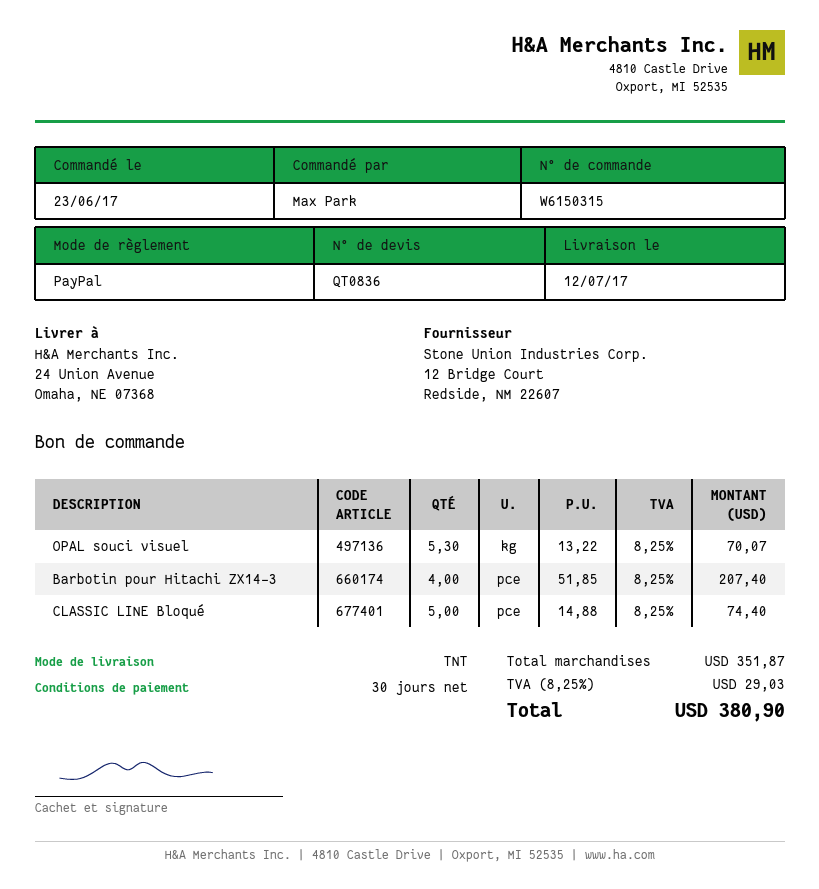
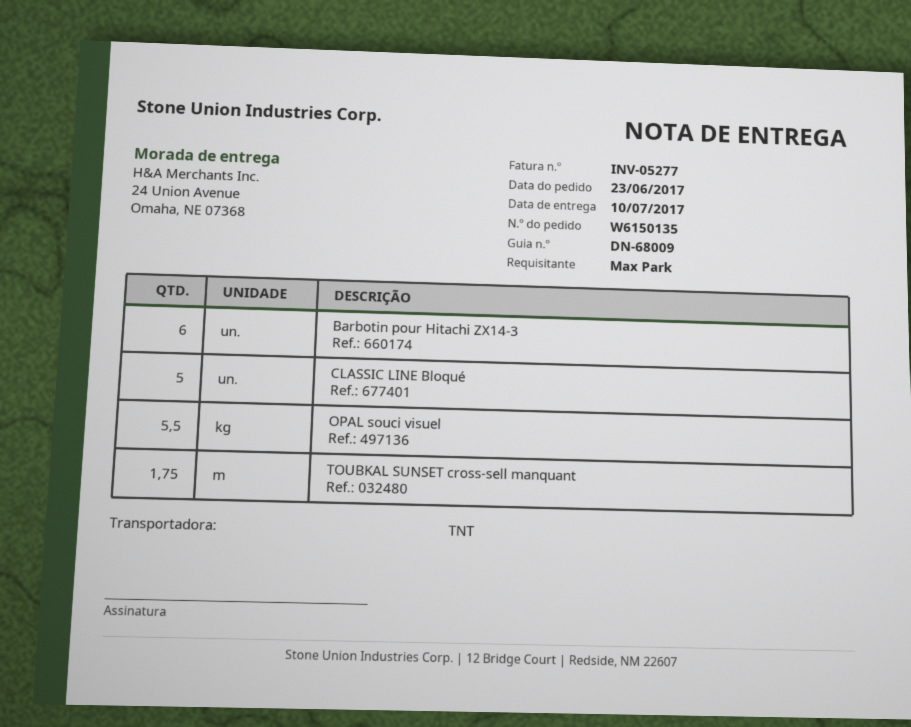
order number: W6150315 -> W6150135
delivery date: 2017-07-12 -> 2017-07-10
OPAL souci visuel: 5.3 -> 5.5
Barbotin pour Hitachi ZX14-3: 4 -> 6
TOUBKAL SUNSET cross-sell manquant: none -> 1.75

